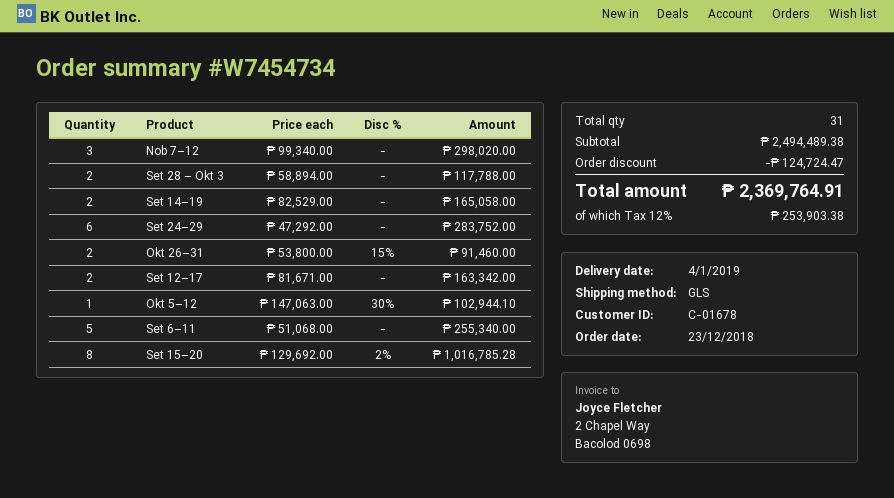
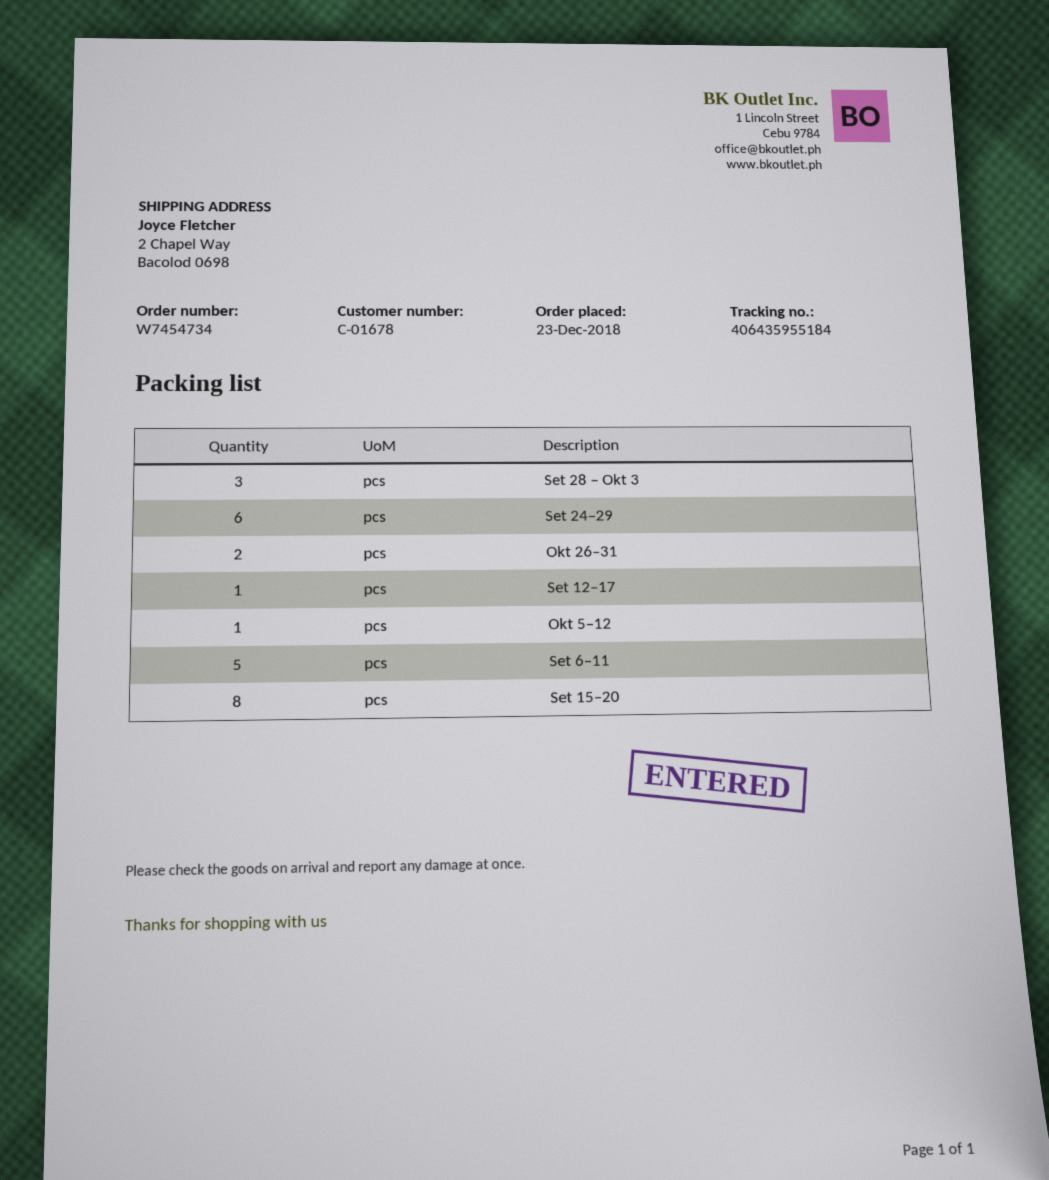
Nob 7–12: 3 -> none
Set 28 – Okt 3: 2 -> 3
Set 14–19: 2 -> none
Set 12–17: 2 -> 1

